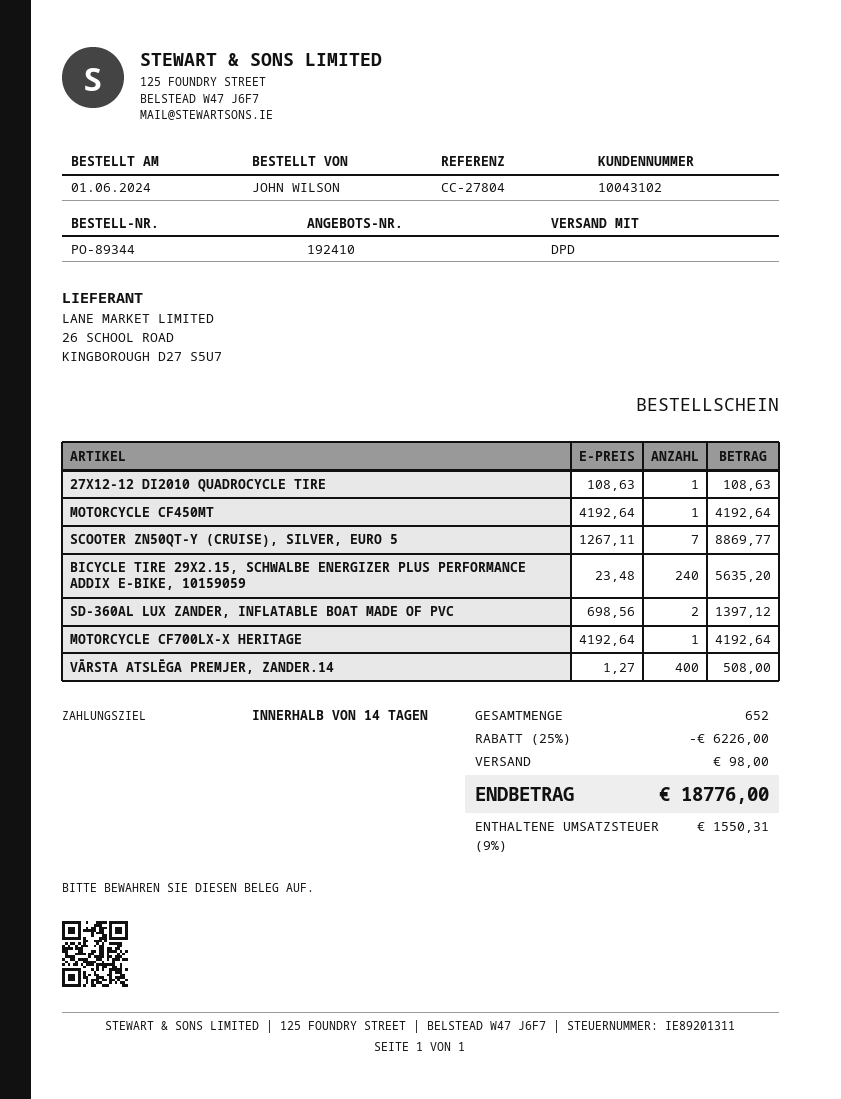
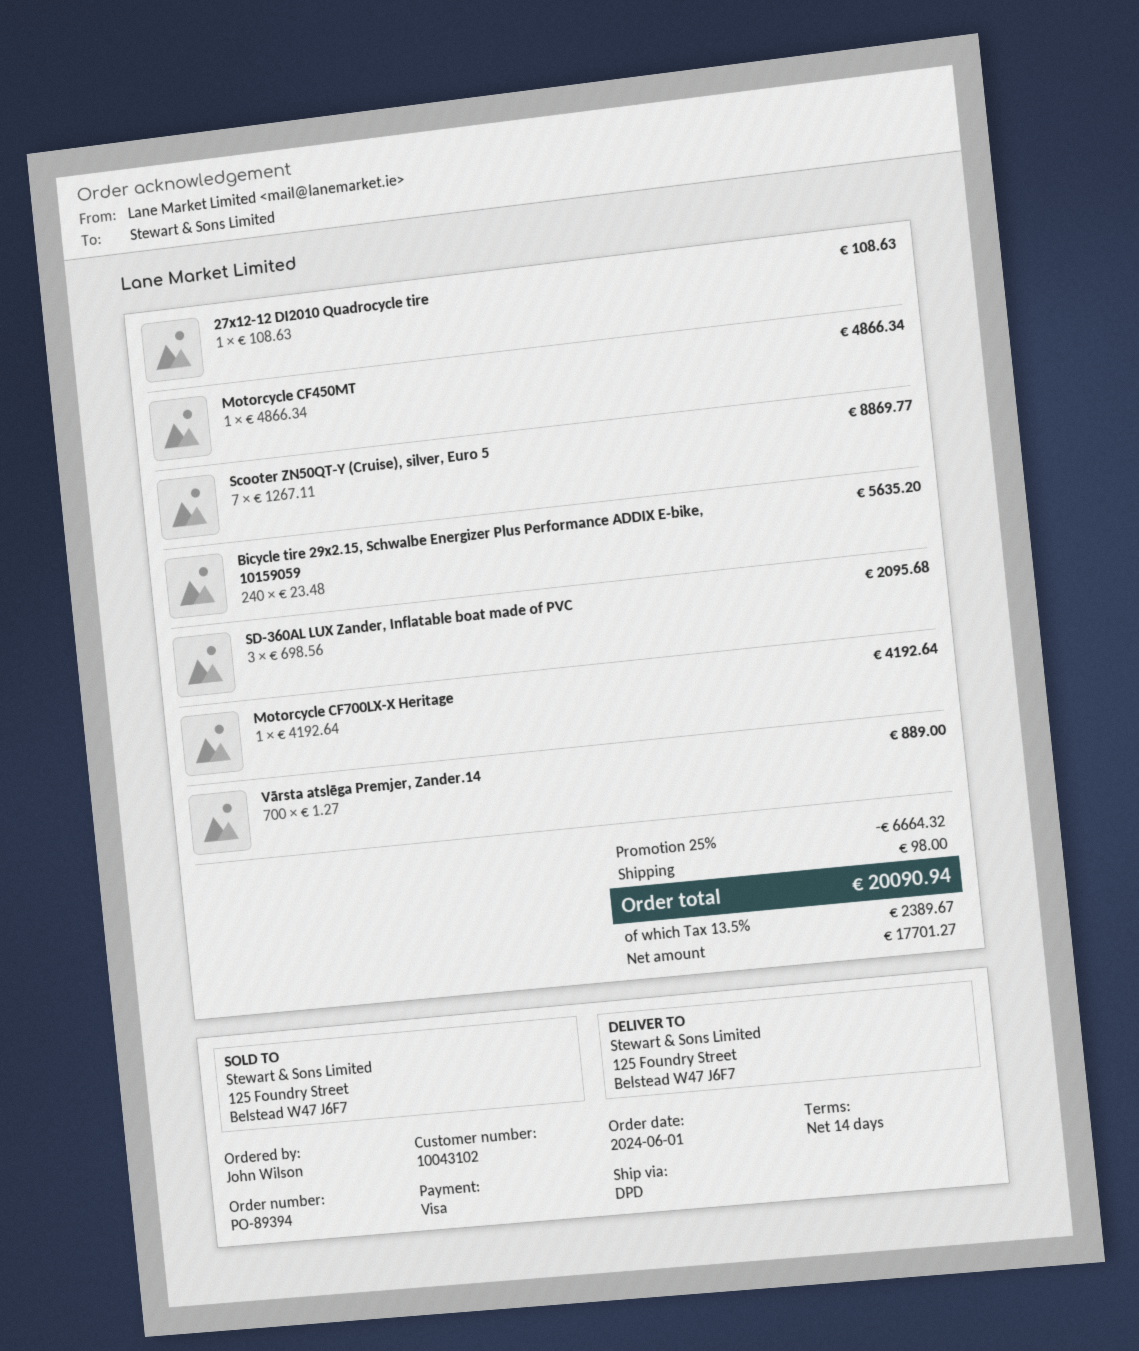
order number: PO-89344 -> PO-89394
MOTORCYCLE CF450MT: 1 x 4192.64 = 4192.64 -> 1 x 4866.34 = 4866.34
SD-360AL LUX ZANDER, INFLATABLE BOAT MADE OF PVC: 2 x 698.56 = 1397.12 -> 3 x 698.56 = 2095.68
VĀRSTA ATSLĒGA PREMJER, ZANDER.14: 400 x 1.27 = 508.00 -> 700 x 1.27 = 889.00
discount: 25% = 6226.00 -> 25% = 6664.32
tax: 9% = 1550.31 -> 13.5% = 2389.67
total: 18776.00 -> 20090.94

